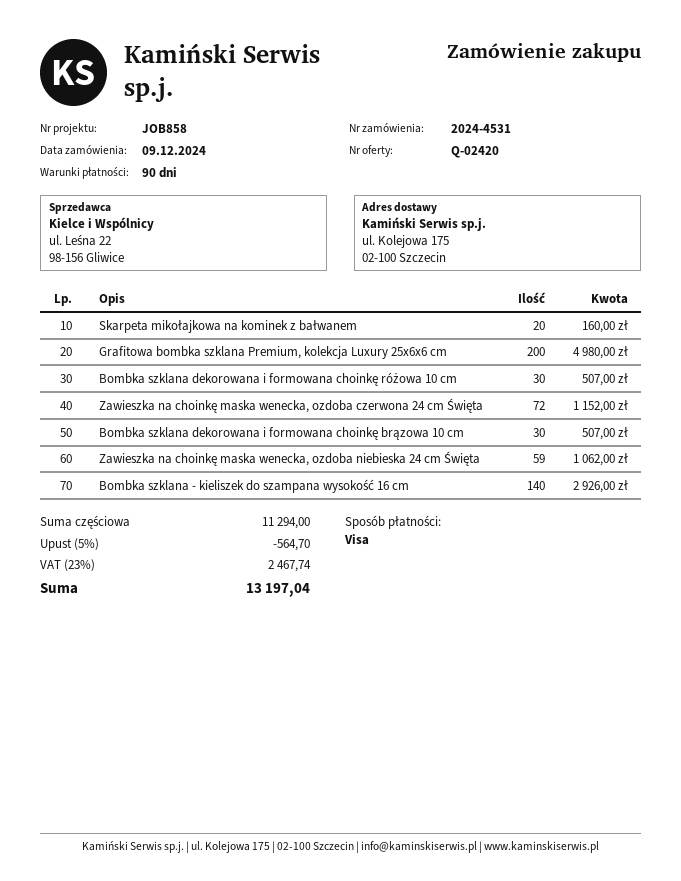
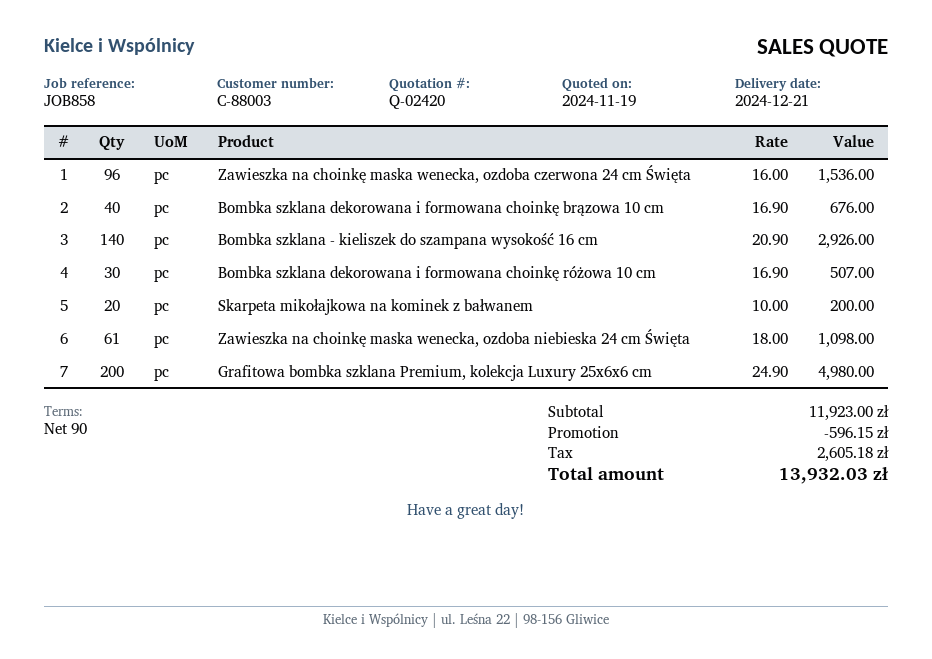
Skarpeta mikołajkowa na kominek z bałwanem: 20 for 160.00 -> 20 for 200.00
Zawieszka na choinkę maska wenecka, ozdoba czerwona 24 cm Święta: 72 for 1152.00 -> 96 for 1536.00
Bombka szklana dekorowana i formowana choinkę brązowa 10 cm: 30 for 507.00 -> 40 for 676.00
Zawieszka na choinkę maska wenecka, ozdoba niebieska 24 cm Święta: 59 for 1062.00 -> 61 for 1098.00
subtotal: 11294.00 -> 11923.00
discount: 564.70 -> 596.15
tax: 2467.74 -> 2605.18
total: 13197.04 -> 13932.03

